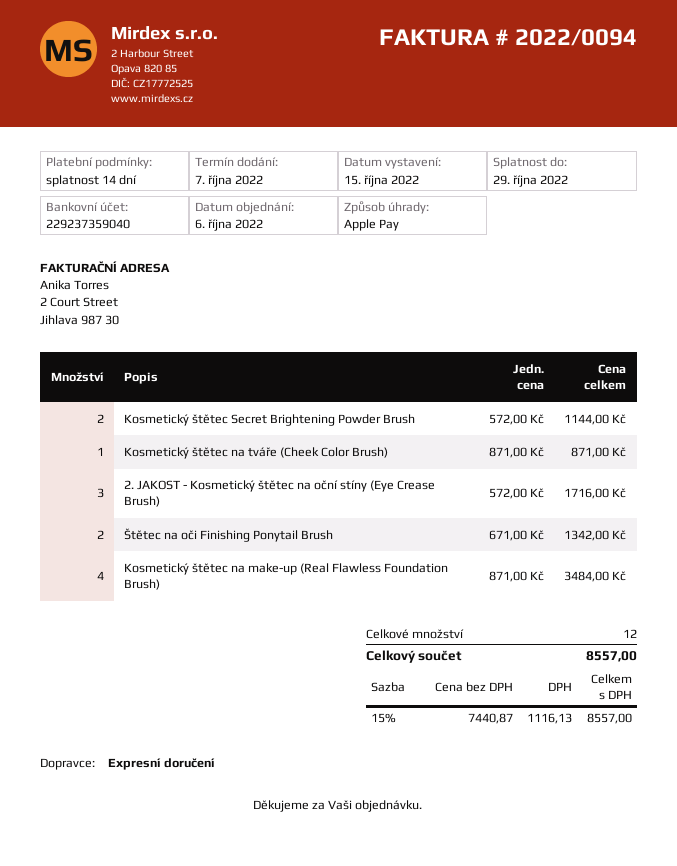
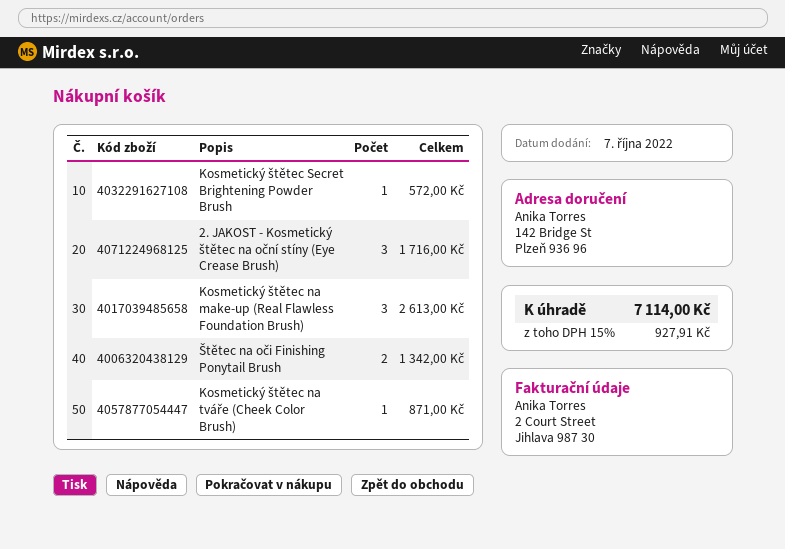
Kosmetický štětec Secret Brightening Powder Brush: 2 for 1144.00 -> 1 for 572.00
Kosmetický štětec na make-up (Real Flawless Foundation Brush): 4 for 3484.00 -> 3 for 2613.00
tax: 15% = 1116.13 -> 15% = 927.91
total: 8557.00 -> 7114.00

